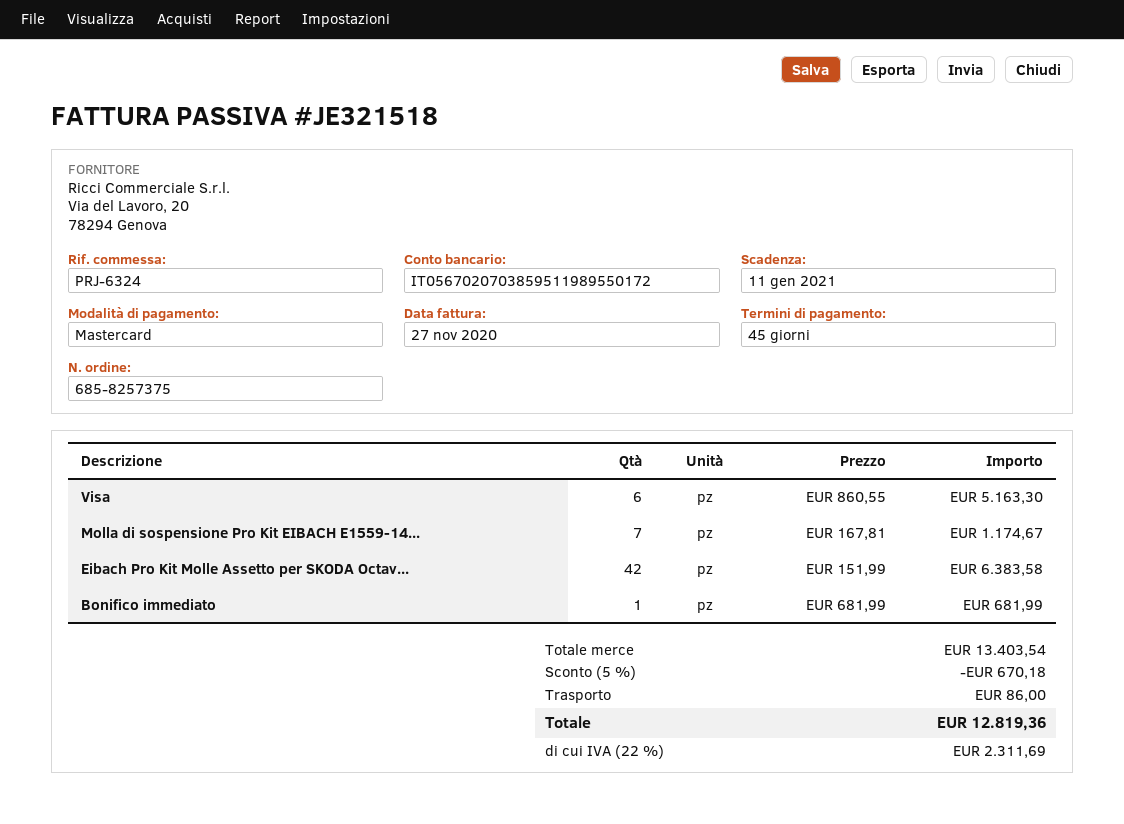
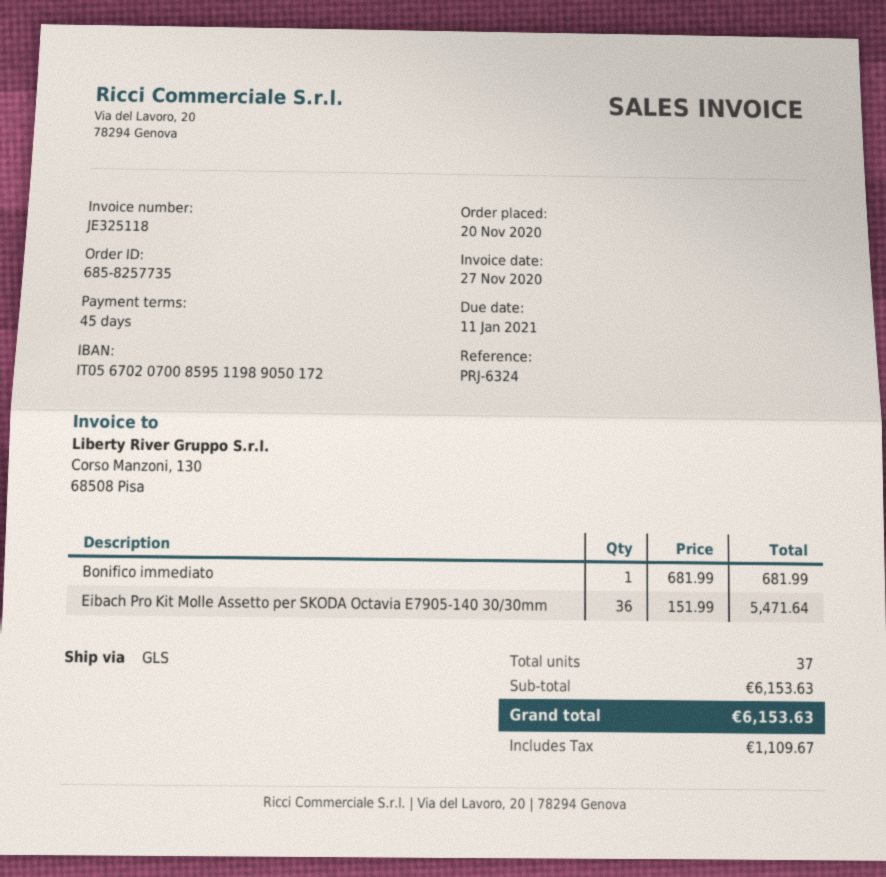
order number: 685-8257375 -> 685-8257735
invoice number: JE321518 -> JE325118
bank account: IT0567020703859511989550172 -> IT0567020700859511989050172
Visa: 6 x 860.55 = 5163.30 -> none
Molla di sospensione Pro Kit EIBACH E1559-14...: 7 x 167.81 = 1174.67 -> none
Eibach Pro Kit Molle Assetto per SKODA Octav...: 42 x 151.99 = 6383.58 -> 36 x 151.99 = 5471.64
subtotal: 13403.54 -> 6153.63
discount: 5% = 670.18 -> none
shipping: 86.00 -> none
tax: 2311.69 -> 1109.67
total: 12819.36 -> 6153.63

